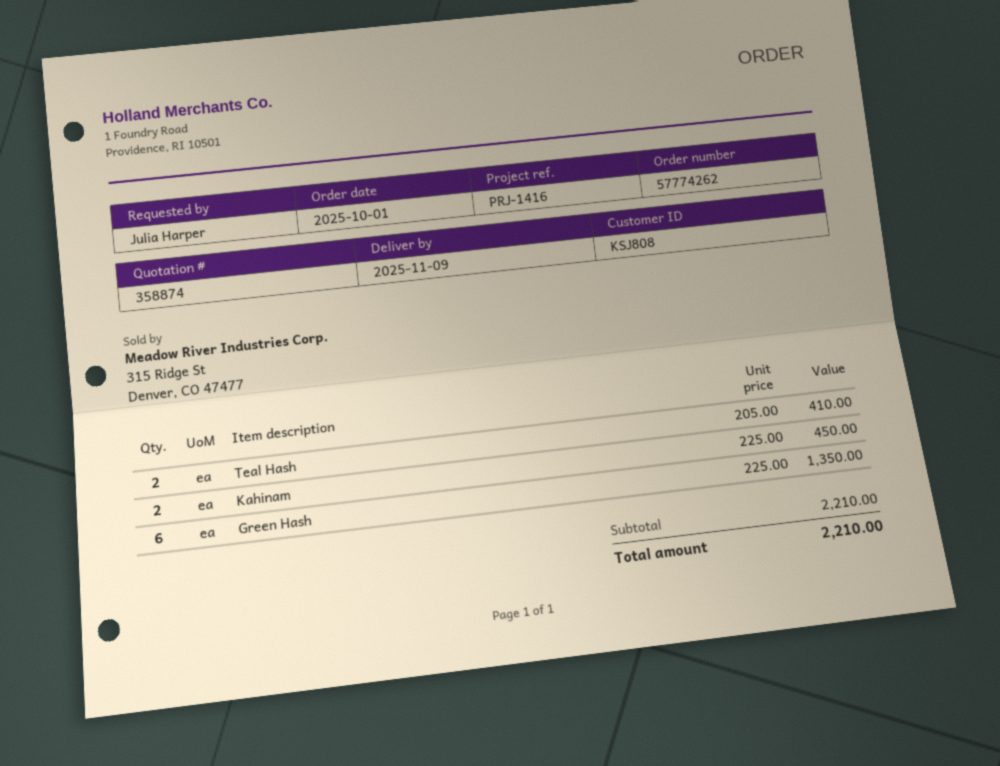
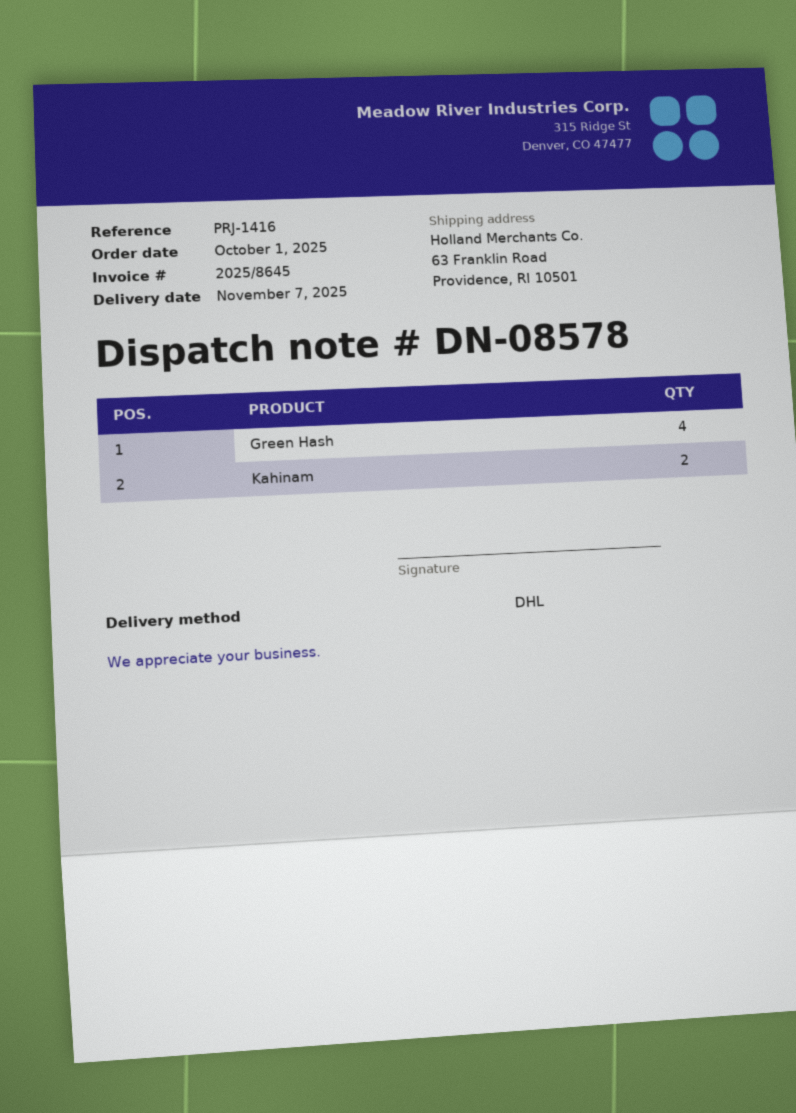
delivery date: 2025-11-09 -> 2025-11-07
Teal Hash: 2 -> none
Green Hash: 6 -> 4

